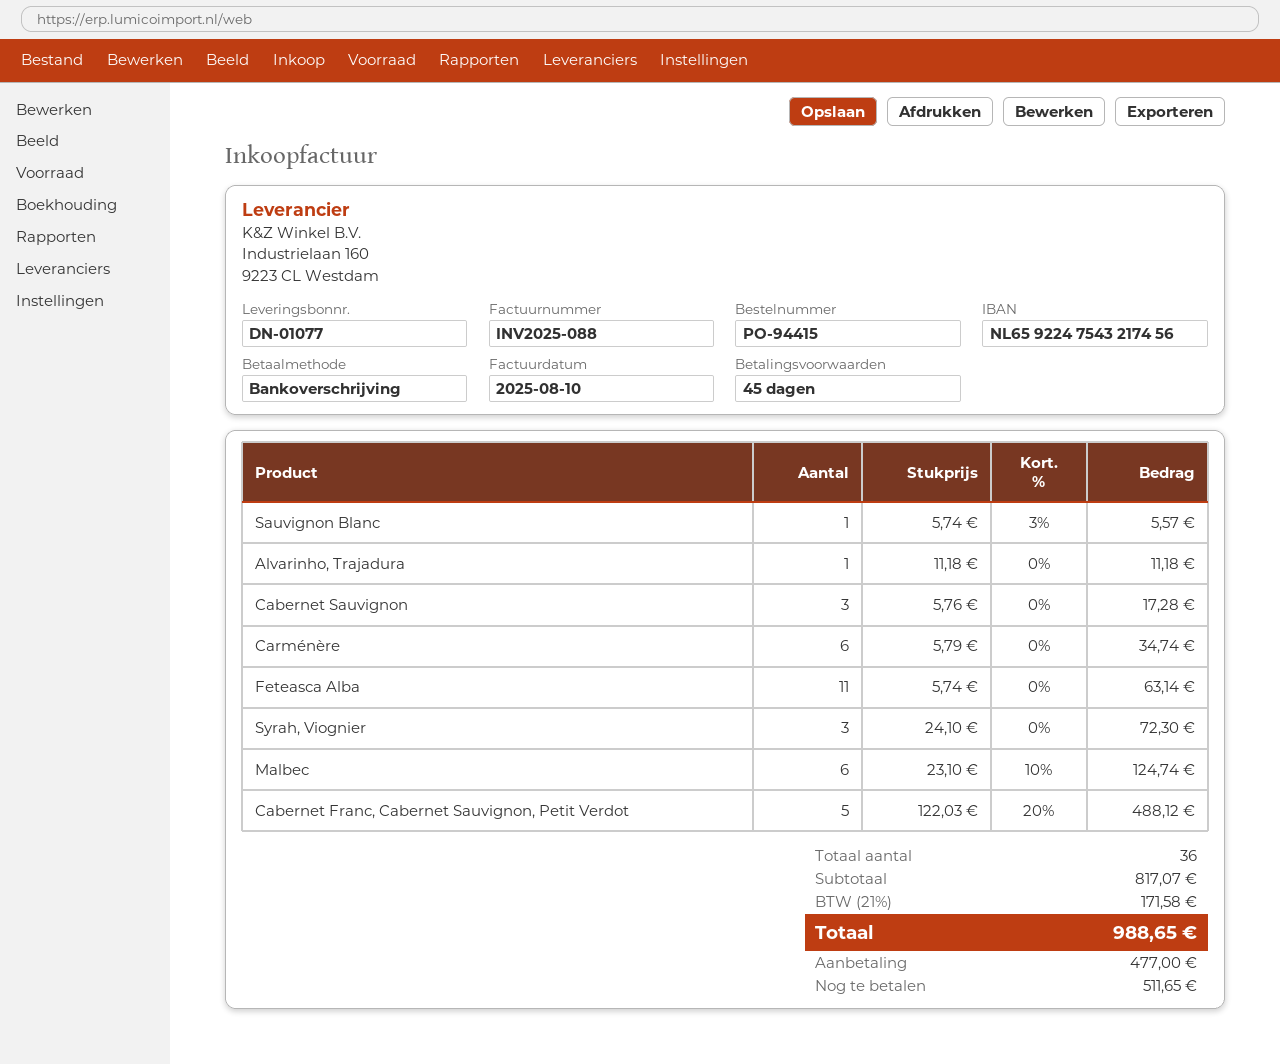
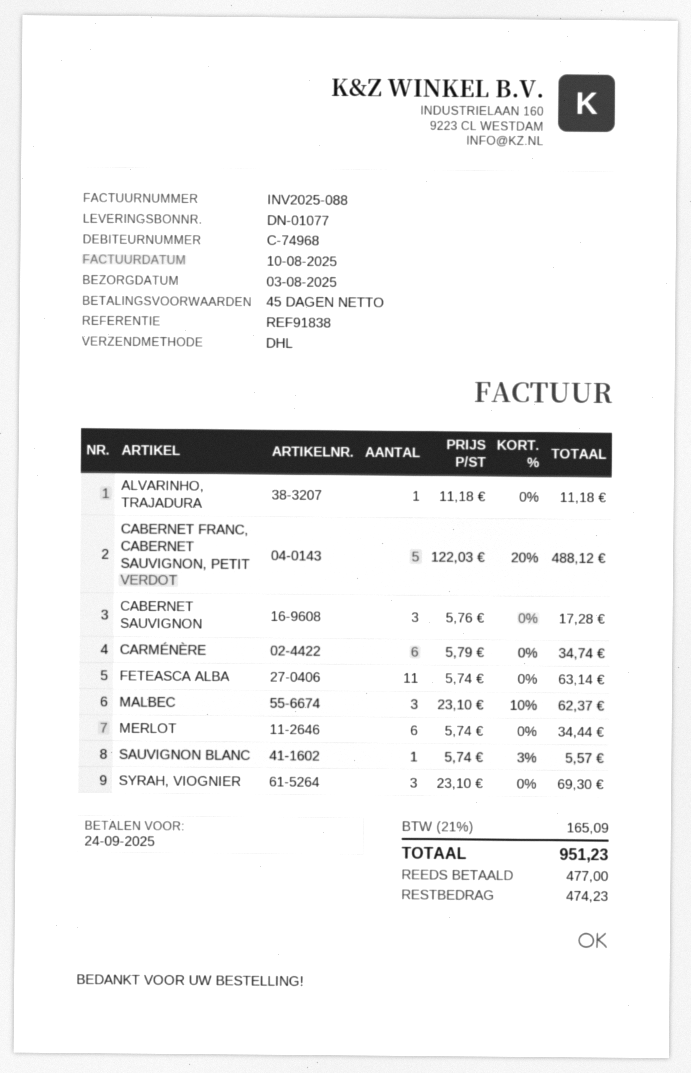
Syrah, Viognier: 3 x 24.10 = 72.30 -> 3 x 23.10 = 69.30
Malbec: 6 x 23.10 - 10% = 124.74 -> 3 x 23.10 - 10% = 62.37
MERLOT: none -> 6 x 5.74 = 34.44
tax: 21% = 171.58 -> 21% = 165.09
total: 988.65 -> 951.23
balance: 511.65 -> 474.23

